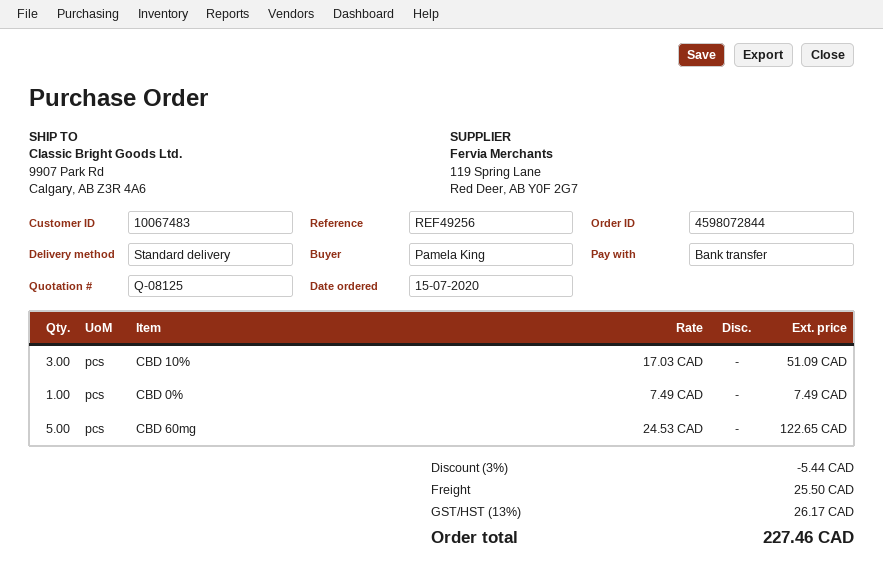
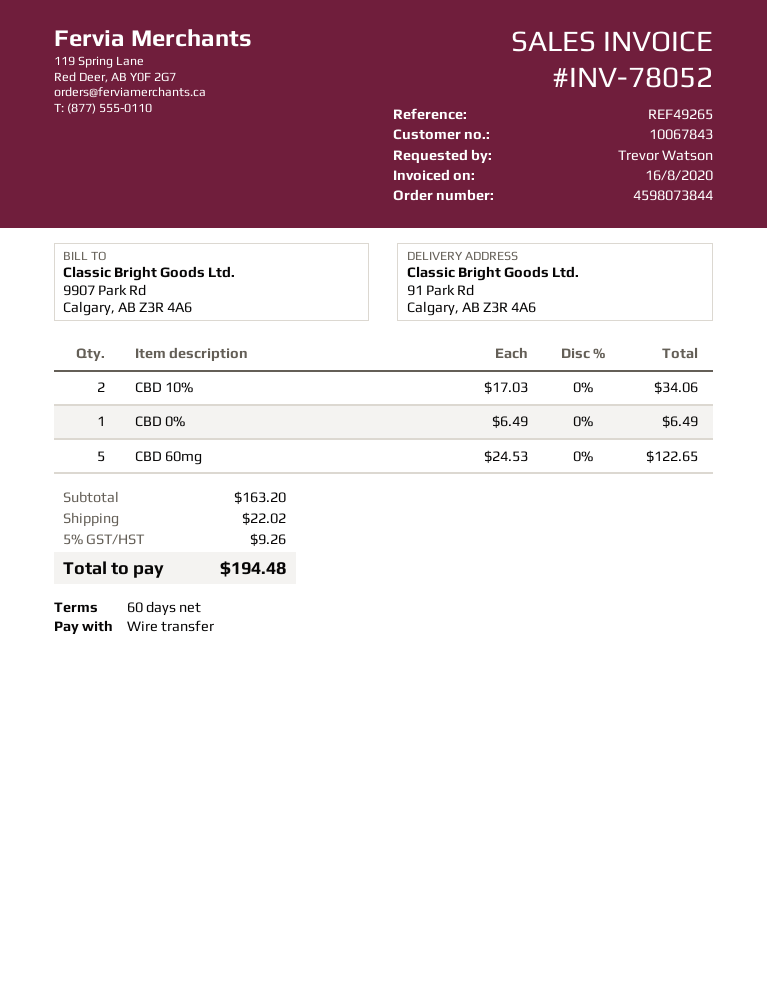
order number: 4598072844 -> 4598073844
customer number: 10067483 -> 10067843
reference: REF49256 -> REF49265
ordered by: Pamela King -> Trevor Watson
ship to: 9907 Park Rd, Calgary, AB Z3R 4A6 -> 91 Park Rd, Calgary, AB Z3R 4A6
CBD 10%: 3 x 17.03 = 51.09 -> 2 x 17.03 = 34.06
CBD 0%: 1 x 7.49 = 7.49 -> 1 x 6.49 = 6.49
discount: 3% = 5.44 -> none
shipping: 25.50 -> 22.02
tax: 13% = 26.17 -> 5% = 9.26
total: 227.46 -> 194.48

